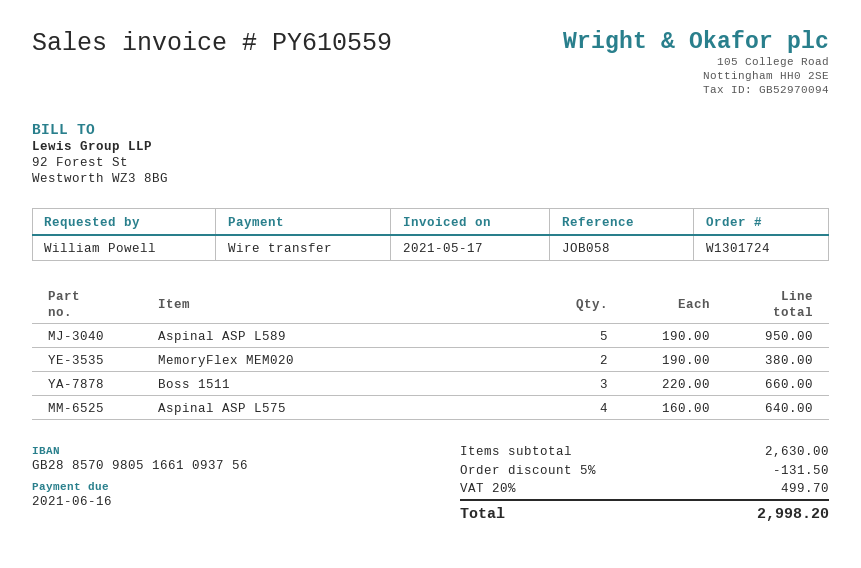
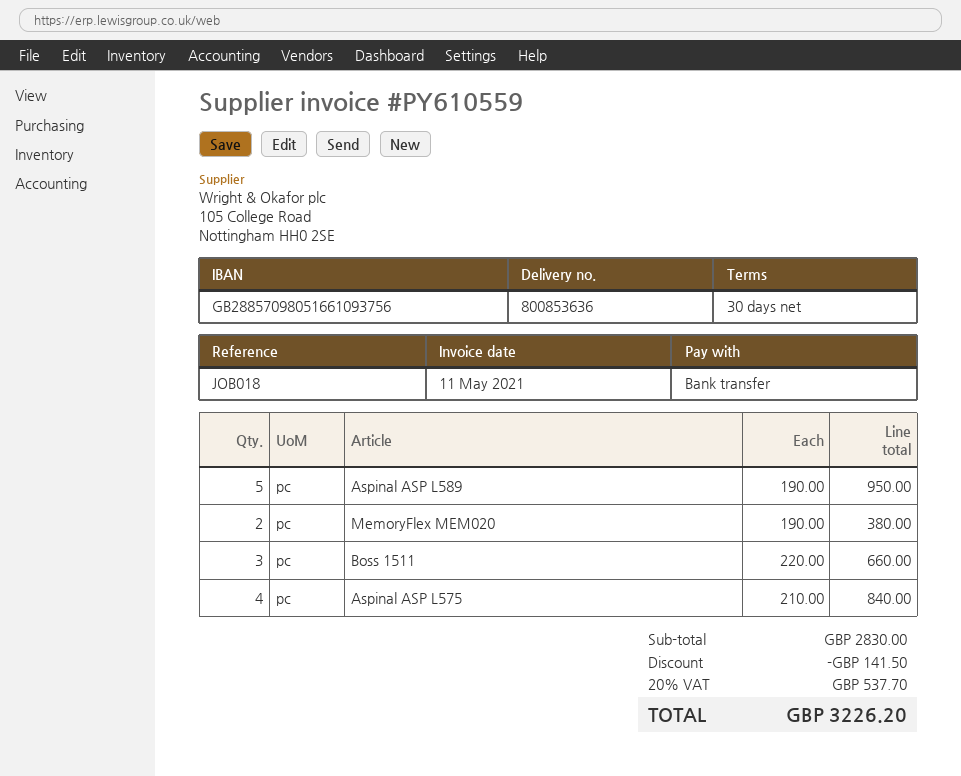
invoice date: 2021-05-17 -> 2021-05-11
reference: JOB058 -> JOB018
Aspinal ASP L575: 4 x 160.00 = 640.00 -> 4 x 210.00 = 840.00
subtotal: 2630.00 -> 2830.00
discount: 131.50 -> 141.50
tax: 20% = 499.70 -> 20% = 537.70
total: 2998.20 -> 3226.20

